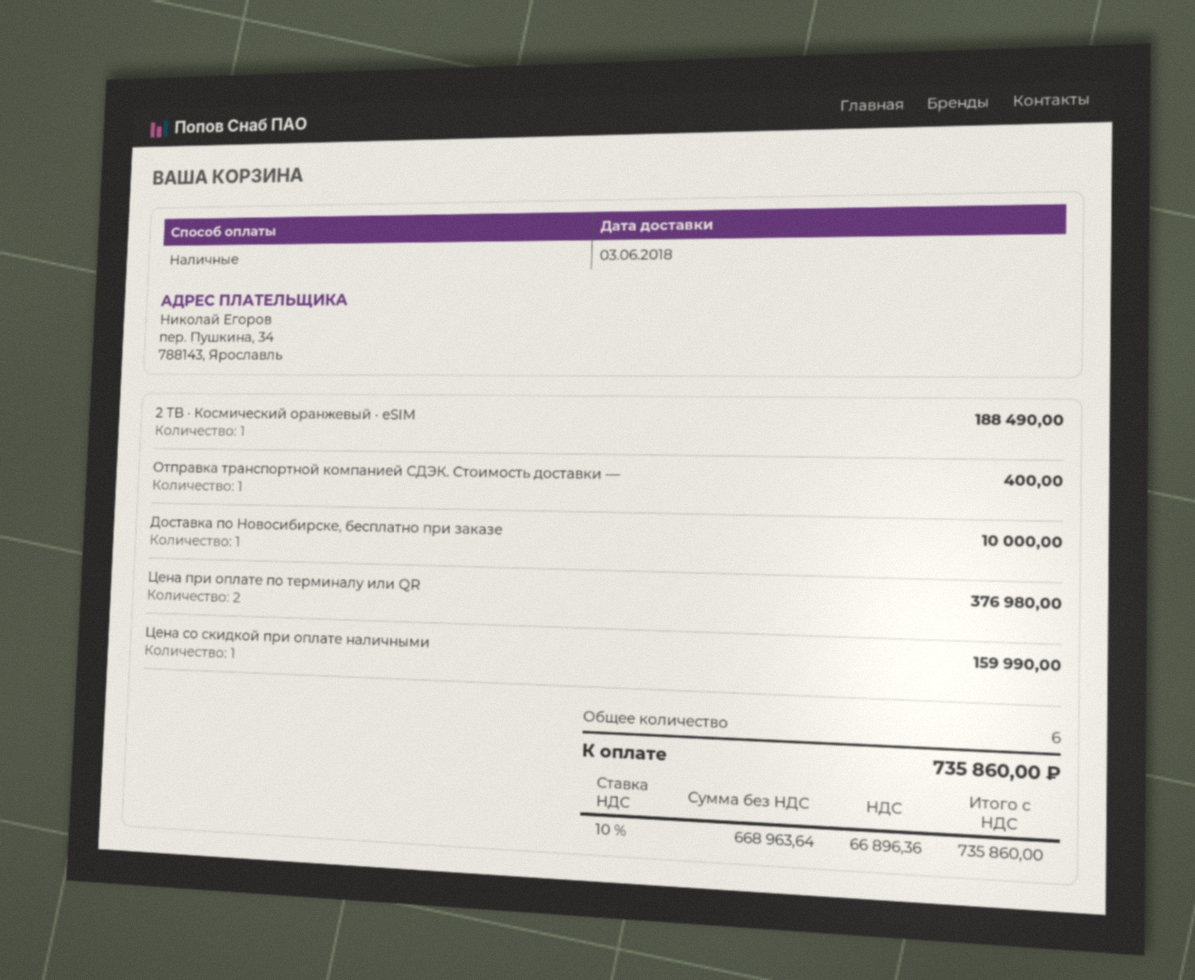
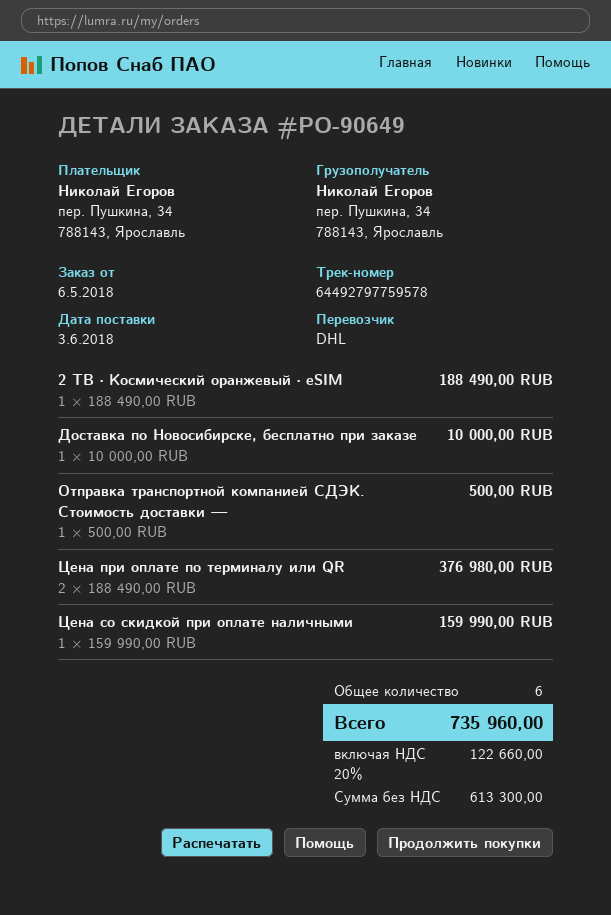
Отправка транспортной компанией СДЭК. Стоимость доставки —: 1 for 400.00 -> 1 for 500.00
net: 668963.64 -> 613300.00
tax: 10% = 66896.36 -> 20% = 122660.00
total: 735860.00 -> 735960.00

